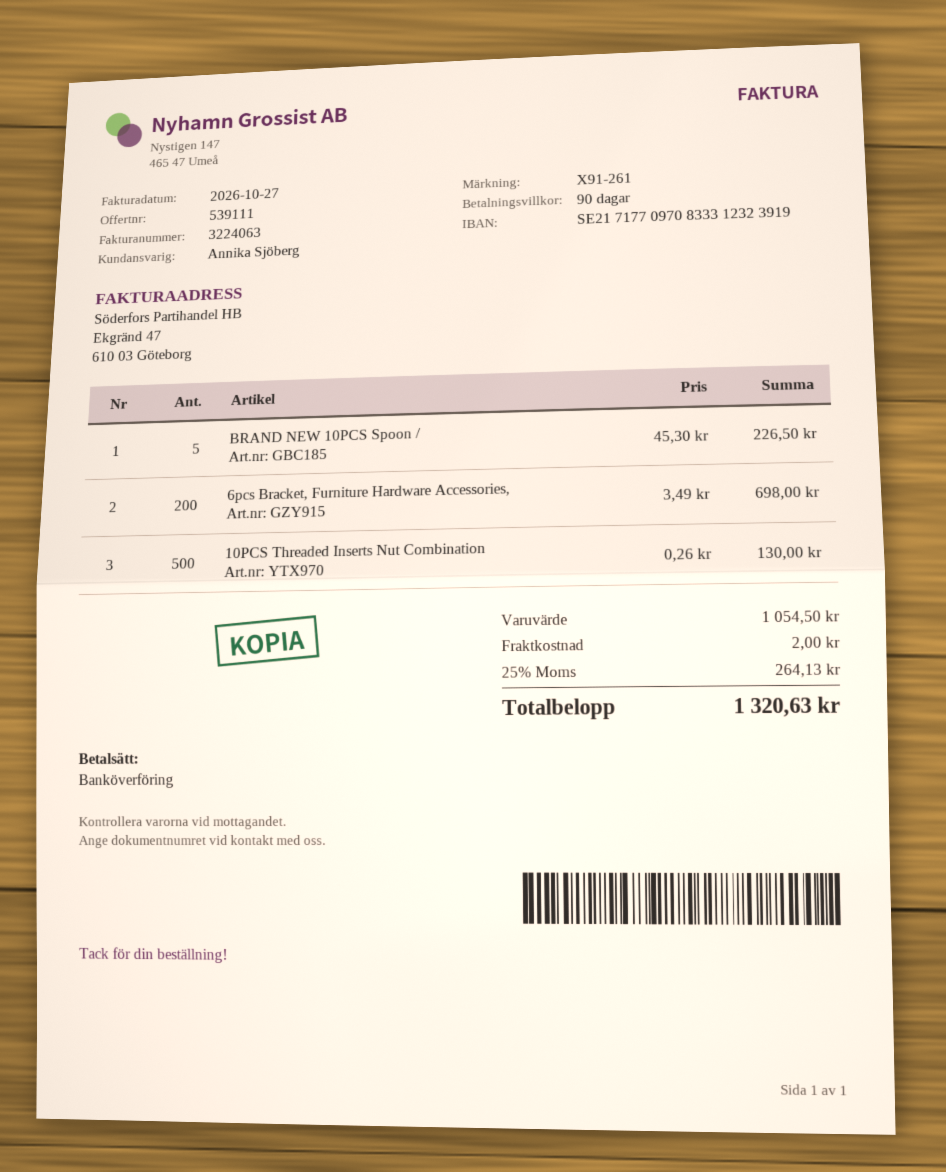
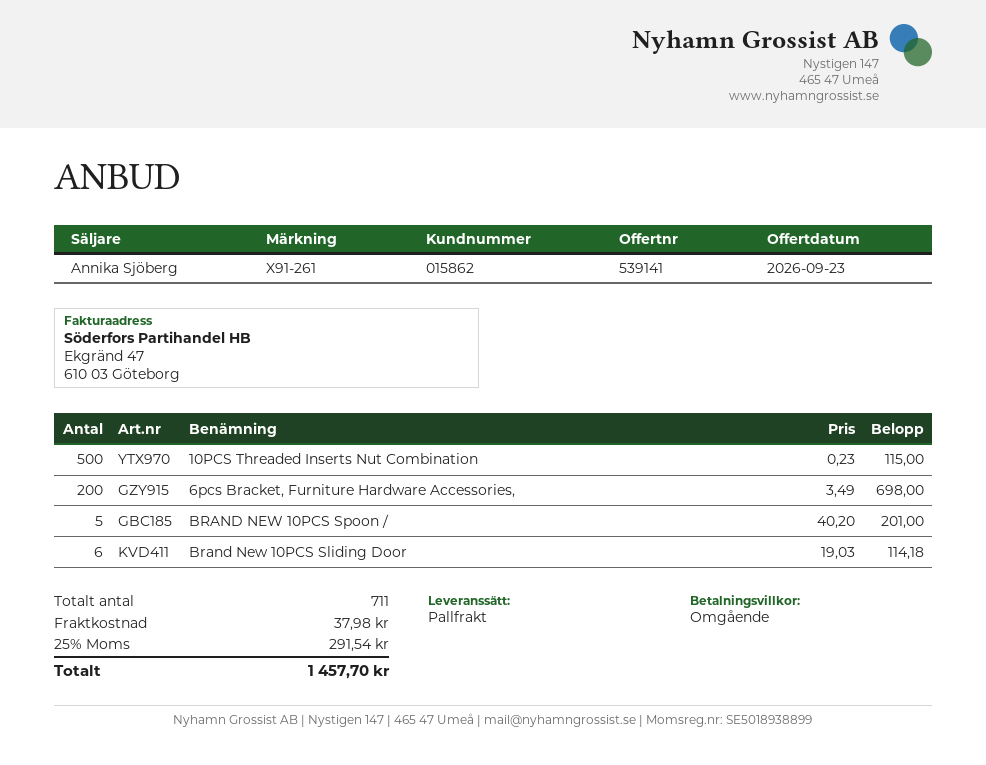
quote number: 539111 -> 539141
payment terms: 90 days -> on receipt
BRAND NEW 10PCS Spoon /: 5 x 45.30 = 226.50 -> 5 x 40.20 = 201.00
10PCS Threaded Inserts Nut Combination: 500 x 0.26 = 130.00 -> 500 x 0.23 = 115.00
Brand New 10PCS Sliding Door: none -> 6 x 19.03 = 114.18
shipping: 2.00 -> 37.98
tax: 25% = 264.13 -> 25% = 291.54
total: 1320.63 -> 1457.70

